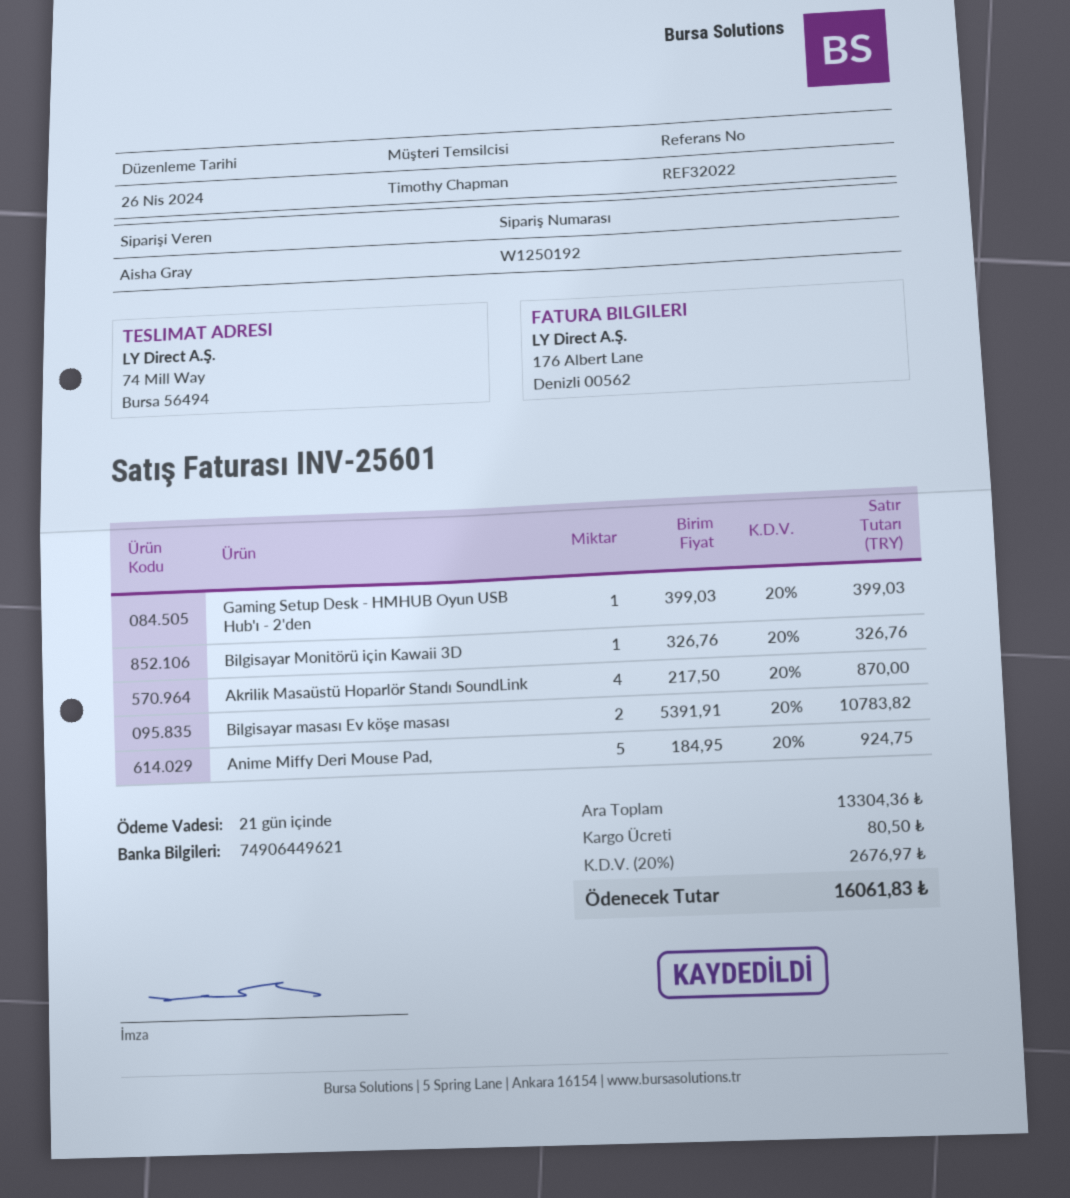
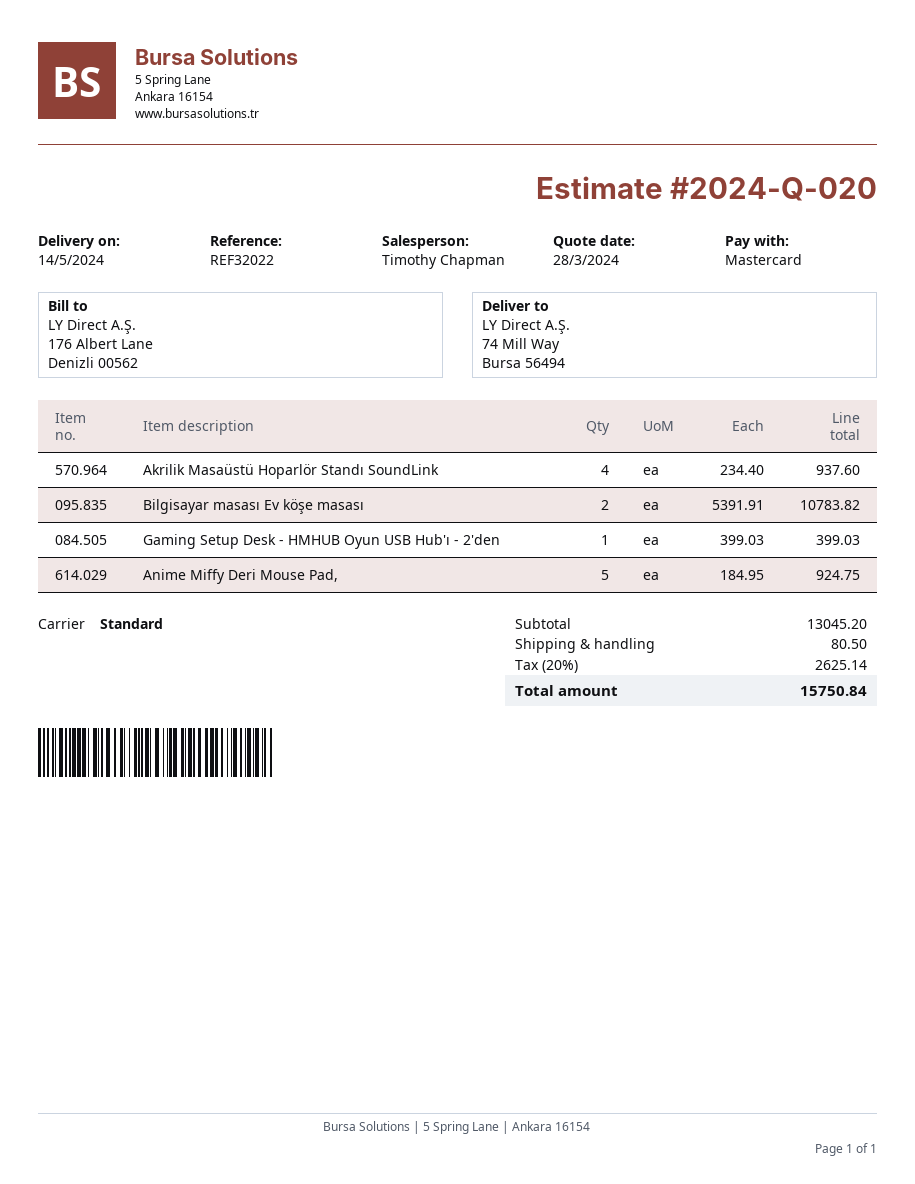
Bilgisayar Monitörü için Kawaii 3D: 1 x 326.76 = 326.76 -> none
Akrilik Masaüstü Hoparlör Standı SoundLink: 4 x 217.50 = 870.00 -> 4 x 234.40 = 937.60
subtotal: 13304.36 -> 13045.20
tax: 20% = 2676.97 -> 20% = 2625.14
total: 16061.83 -> 15750.84

